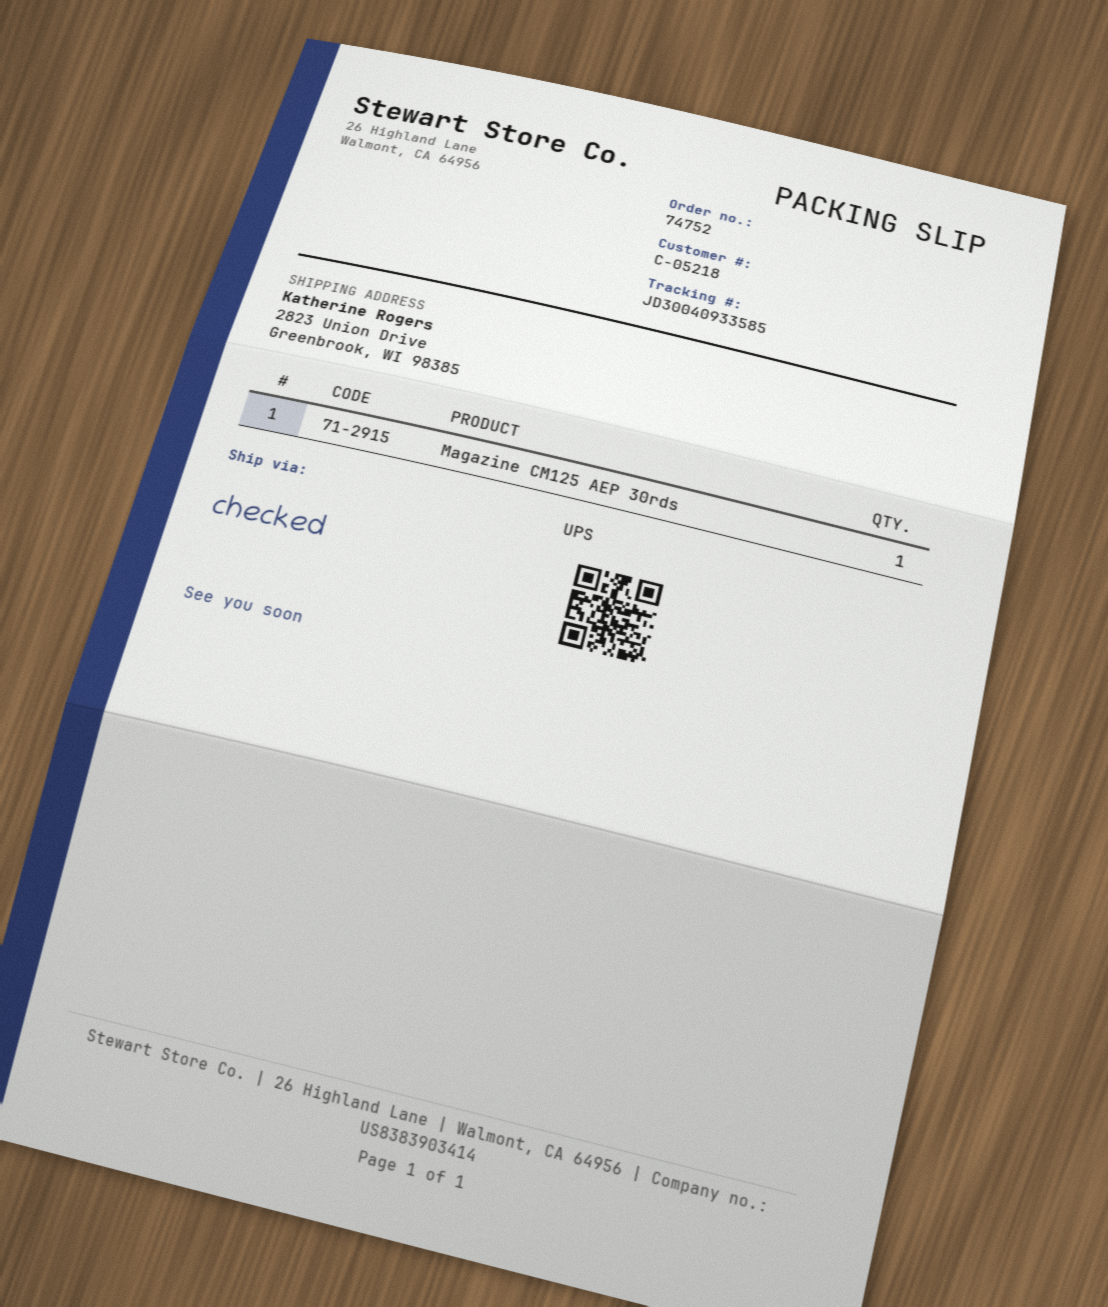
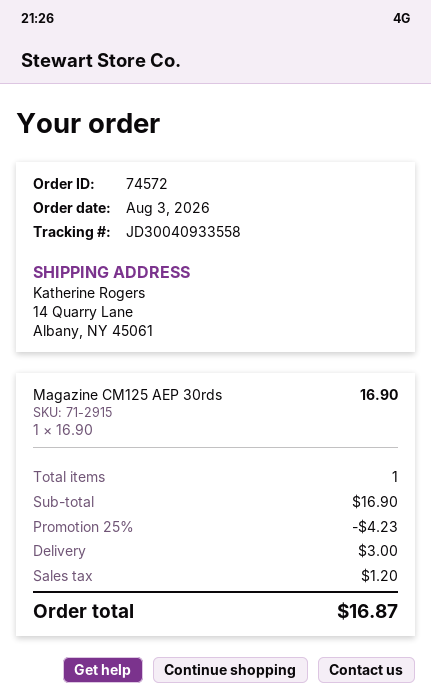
order number: 74752 -> 74572
tracking number: JD30040933585 -> JD30040933558
ship to: 2823 Union Drive, Greenbrook, WI 98385 -> 14 Quarry Lane, Albany, NY 45061

